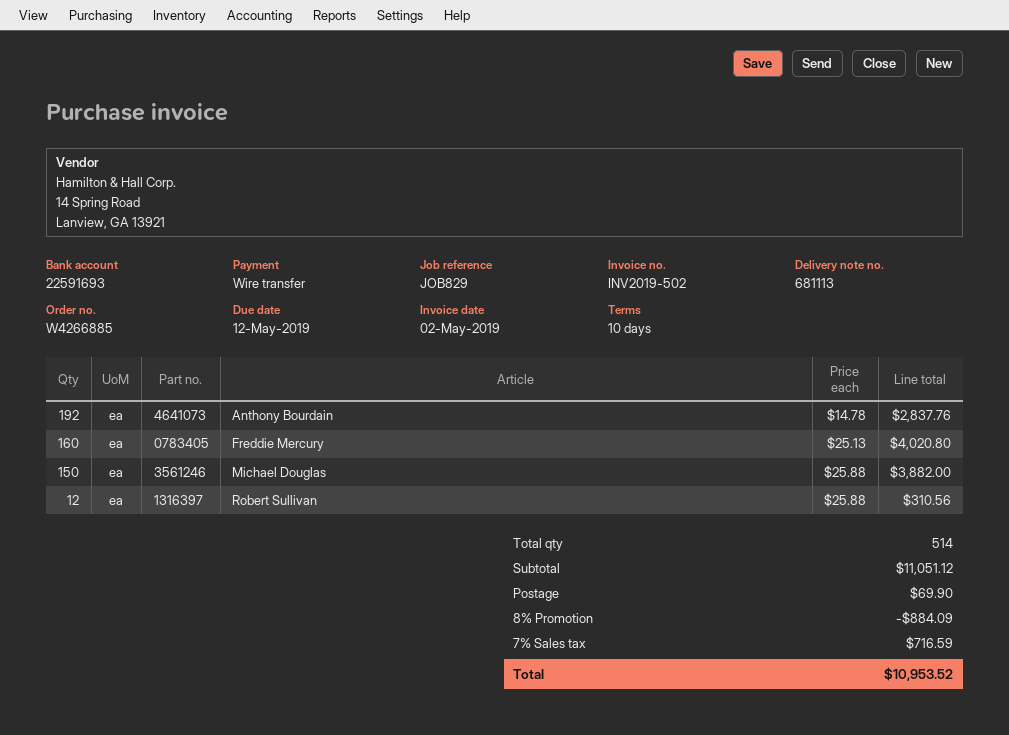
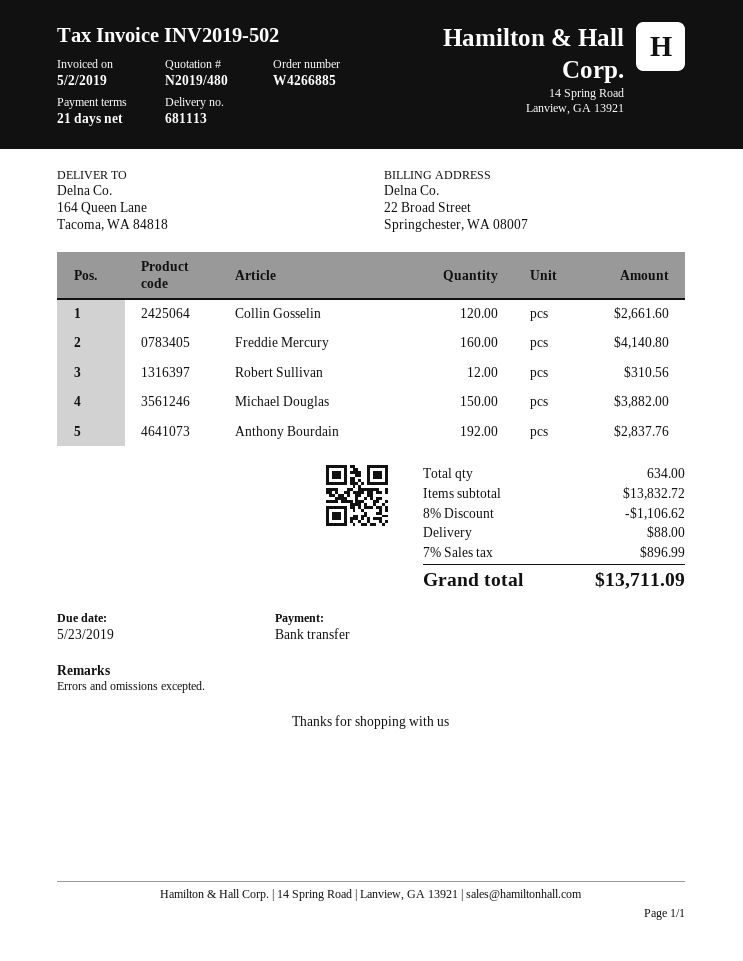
payment terms: 10 days -> 21 days
due date: 2019-05-12 -> 2019-05-23
Freddie Mercury: 160 for 4020.80 -> 160 for 4140.80
Collin Gosselin: none -> 120 for 2661.60
total quantity: 514 -> 634
subtotal: 11051.12 -> 13832.72
discount: 8% = 884.09 -> 8% = 1106.62
shipping: 69.90 -> 88.00
tax: 7% = 716.59 -> 7% = 896.99
total: 10953.52 -> 13711.09

